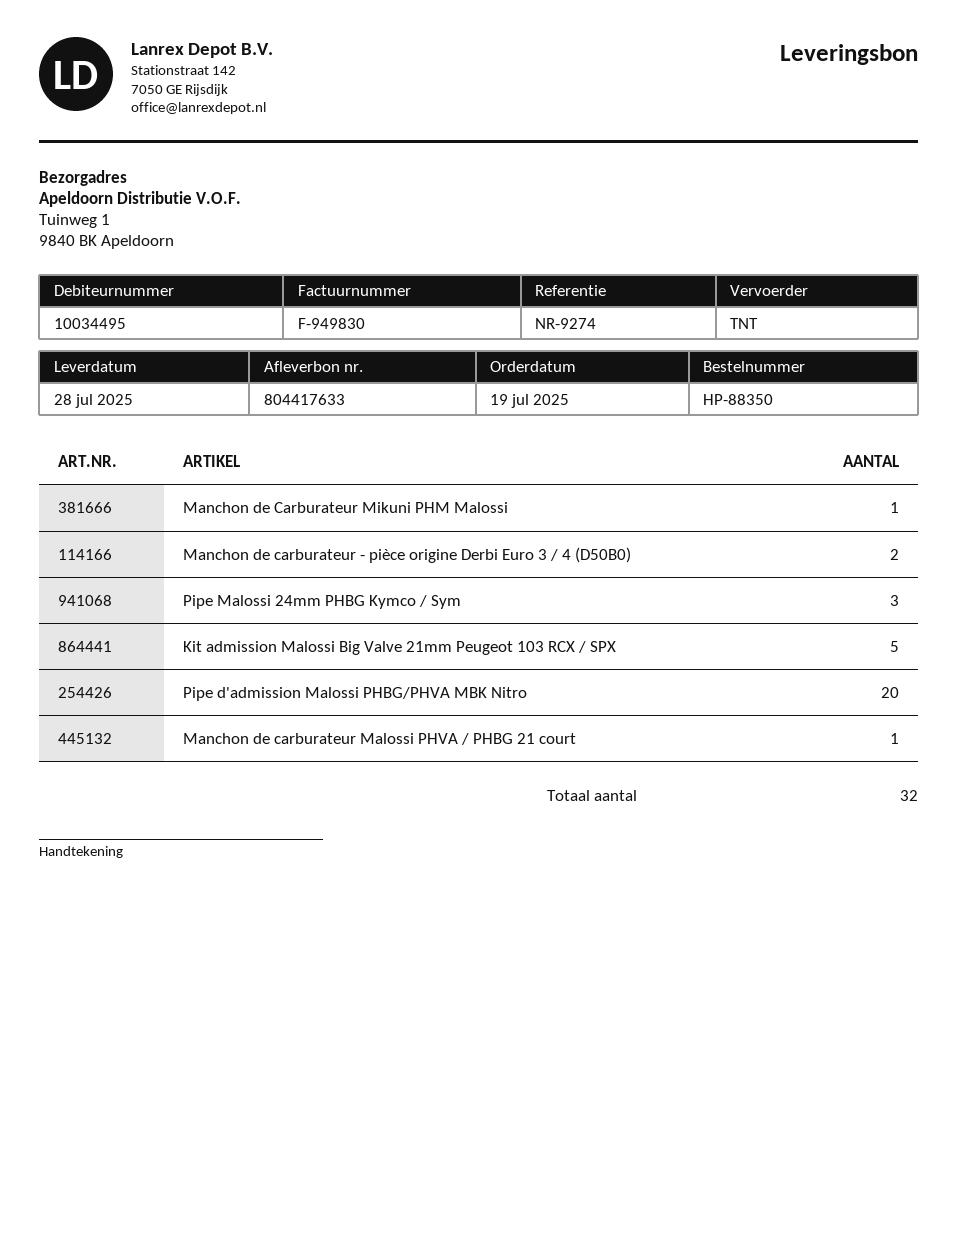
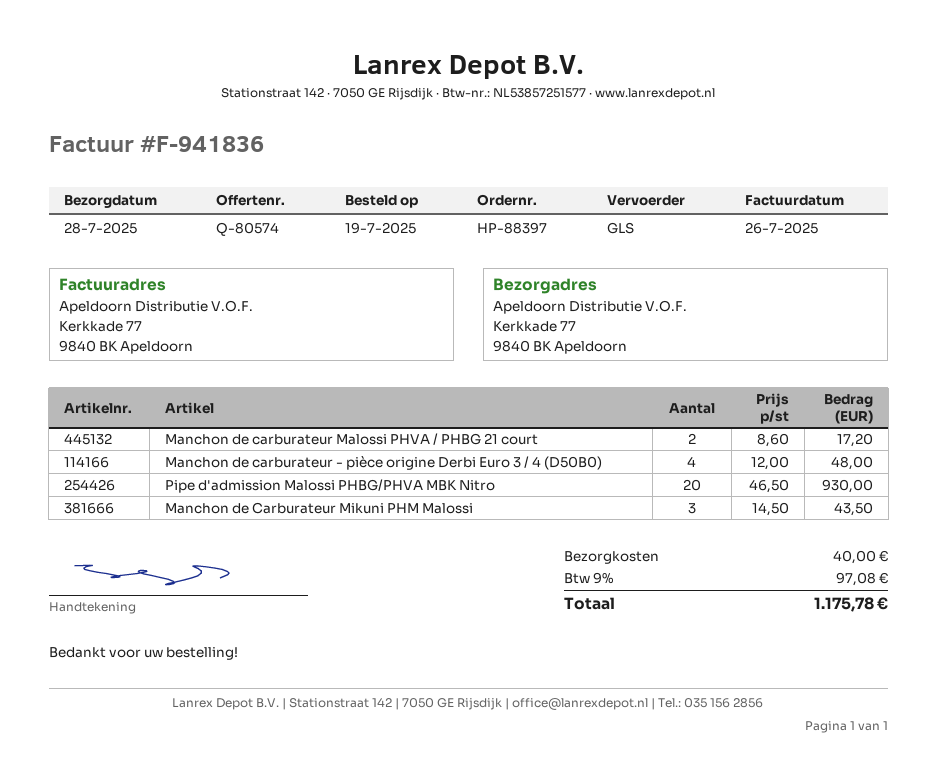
order number: HP-88350 -> HP-88397
invoice number: F-949830 -> F-941836
shipping method: TNT -> GLS
ship to: Tuinweg 1, 9840 BK Apeldoorn -> Kerkkade 77, 9840 BK Apeldoorn
Manchon de Carburateur Mikuni PHM Malossi: 1 -> 3
Manchon de carburateur - pièce origine Derbi Euro 3 / 4 (D50B0): 2 -> 4
Pipe Malossi 24mm PHBG Kymco / Sym: 3 -> none
Kit admission Malossi Big Valve 21mm Peugeot 103 RCX / SPX: 5 -> none
Manchon de carburateur Malossi PHVA / PHBG 21 court: 1 -> 2

